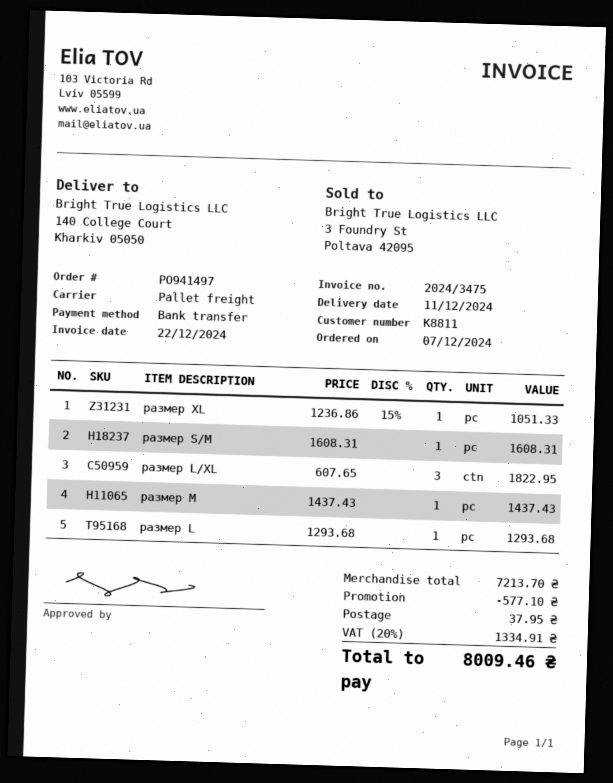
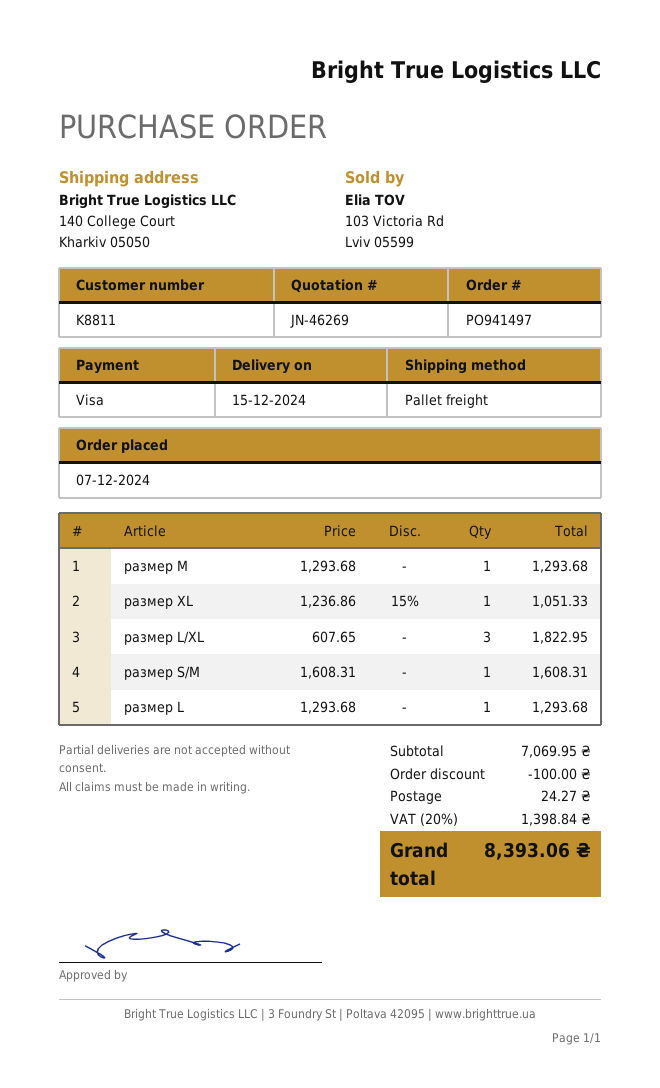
delivery date: 2024-12-11 -> 2024-12-15
payment method: bank transfer -> Visa
размер M: 1 x 1437.43 = 1437.43 -> 1 x 1293.68 = 1293.68
subtotal: 7213.70 -> 7069.95
discount: 577.10 -> 100.00
shipping: 37.95 -> 24.27
tax: 20% = 1334.91 -> 20% = 1398.84
total: 8009.46 -> 8393.06

